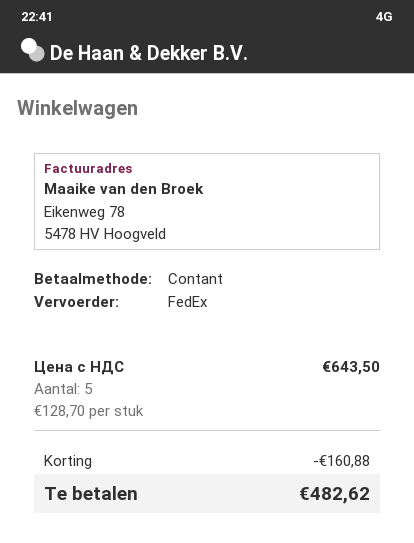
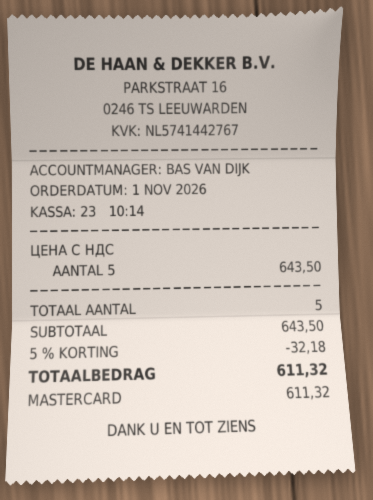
payment method: cash -> Mastercard
discount: 160.88 -> 32.18
total: 482.62 -> 611.32

